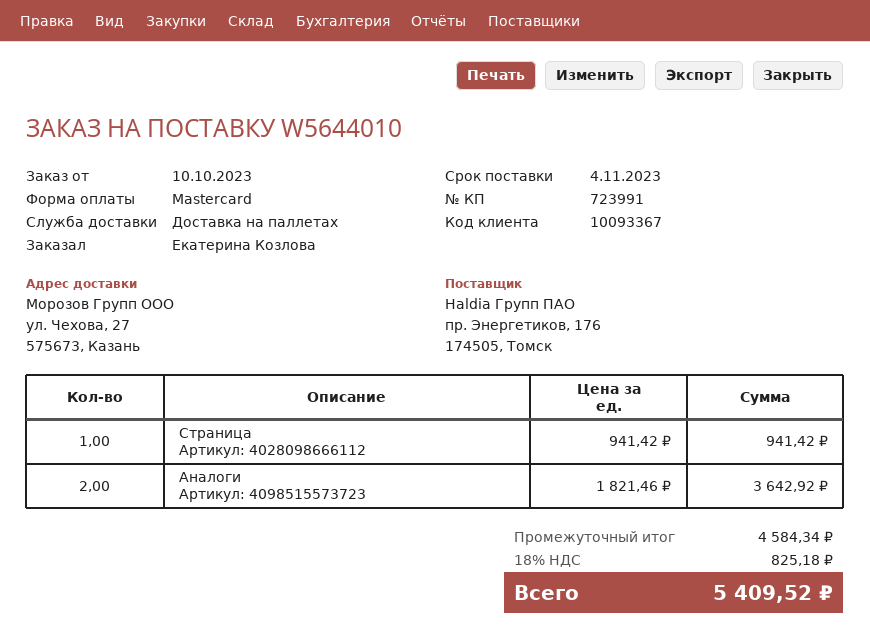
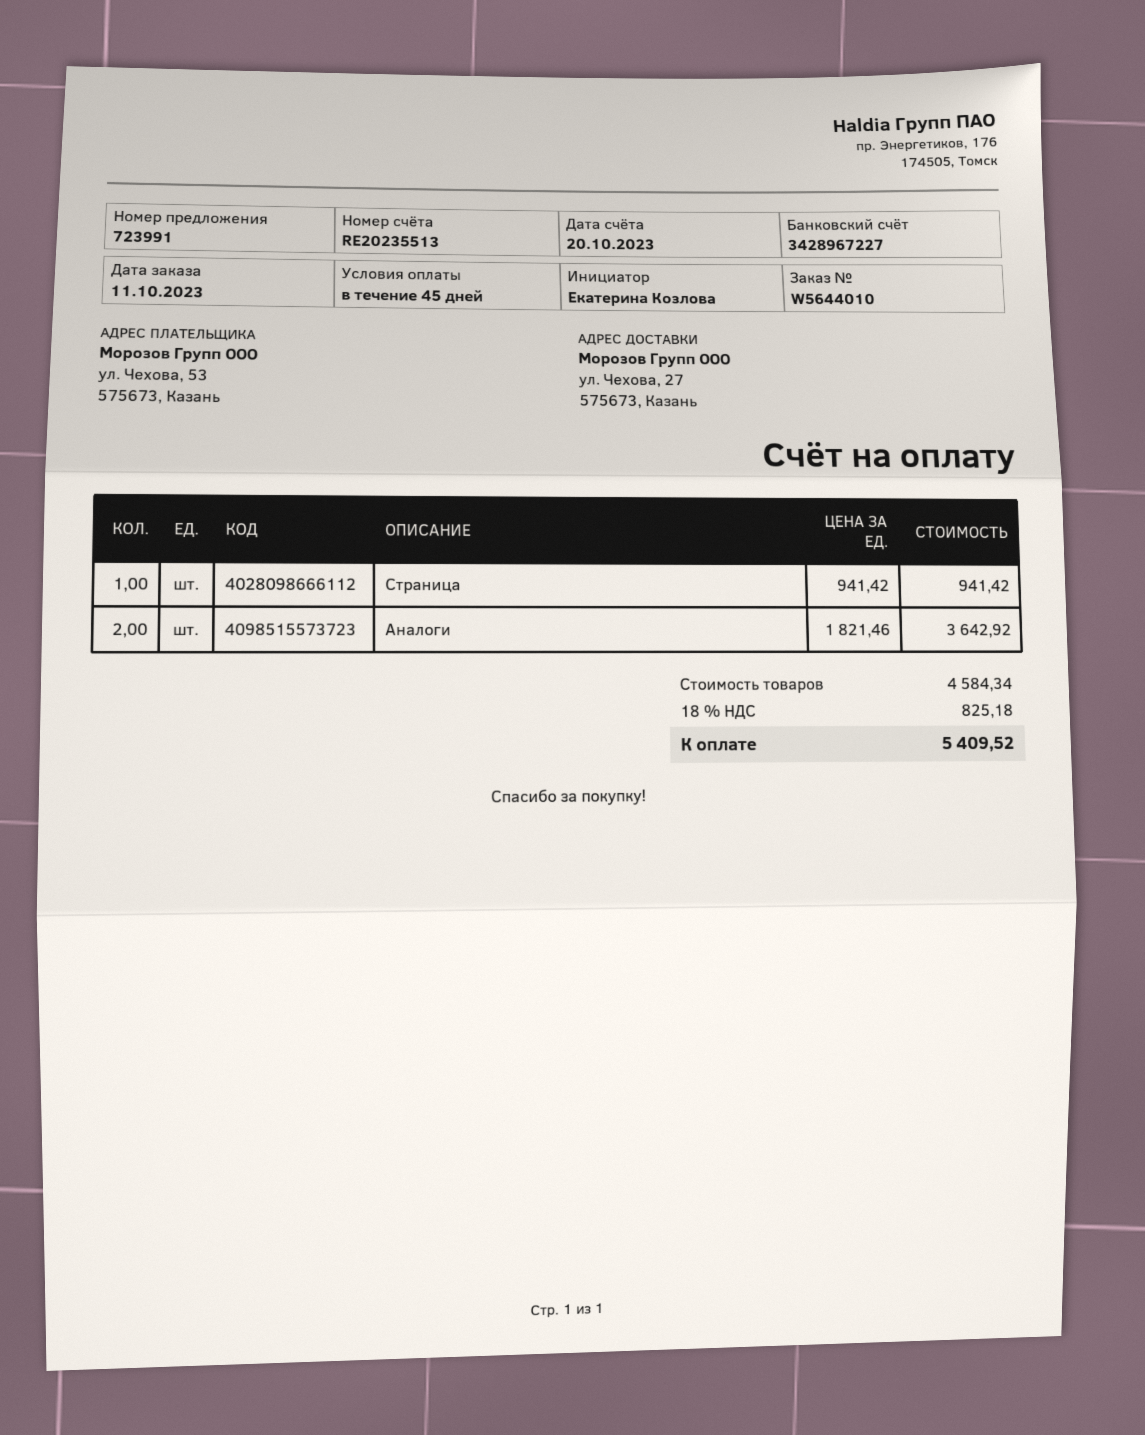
order date: 2023-10-10 -> 2023-10-11

